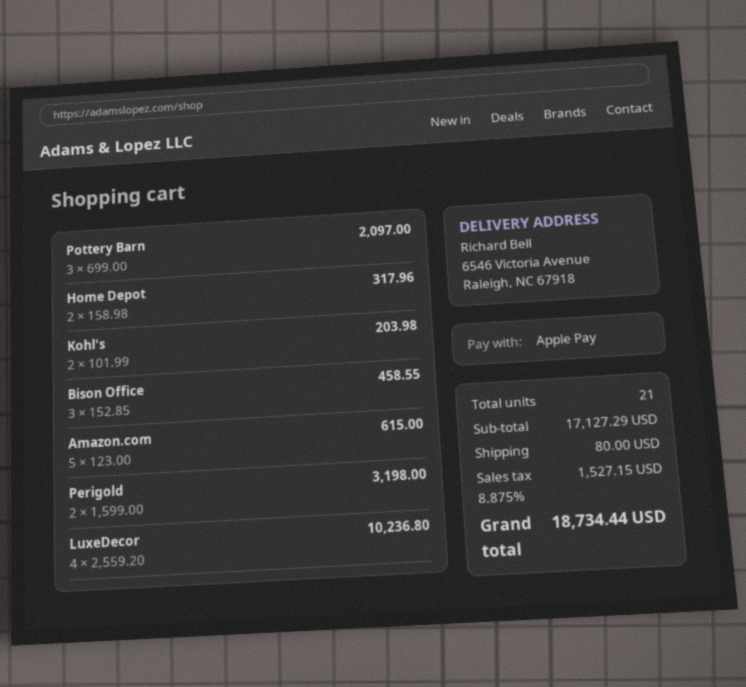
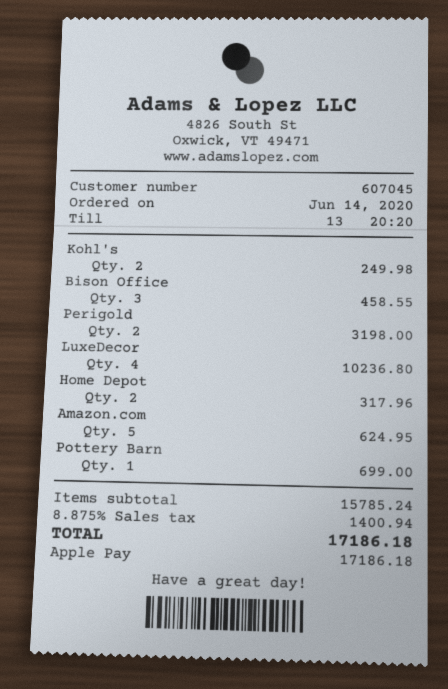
Pottery Barn: 3 for 2097.00 -> 1 for 699.00
Kohl's: 2 for 203.98 -> 2 for 249.98
Amazon.com: 5 for 615.00 -> 5 for 624.95
subtotal: 17127.29 -> 15785.24
shipping: 80.00 -> none
tax: 8.875% = 1527.15 -> 8.875% = 1400.94
total: 18734.44 -> 17186.18

